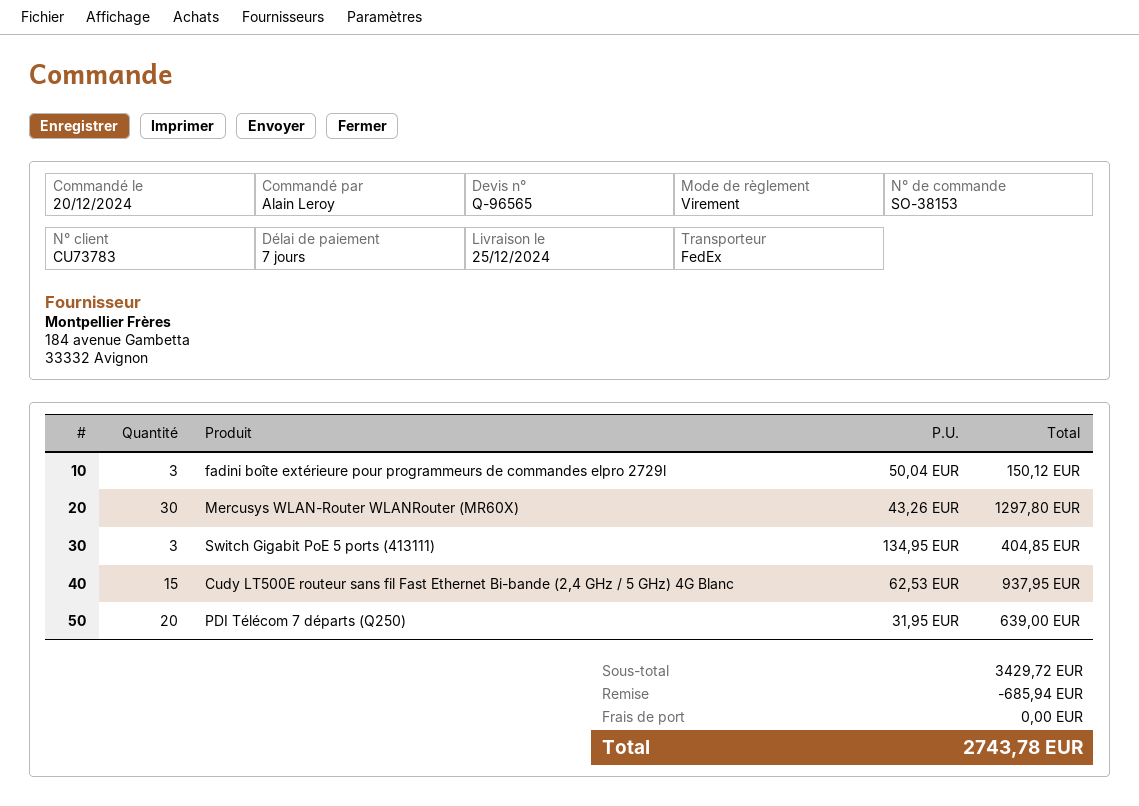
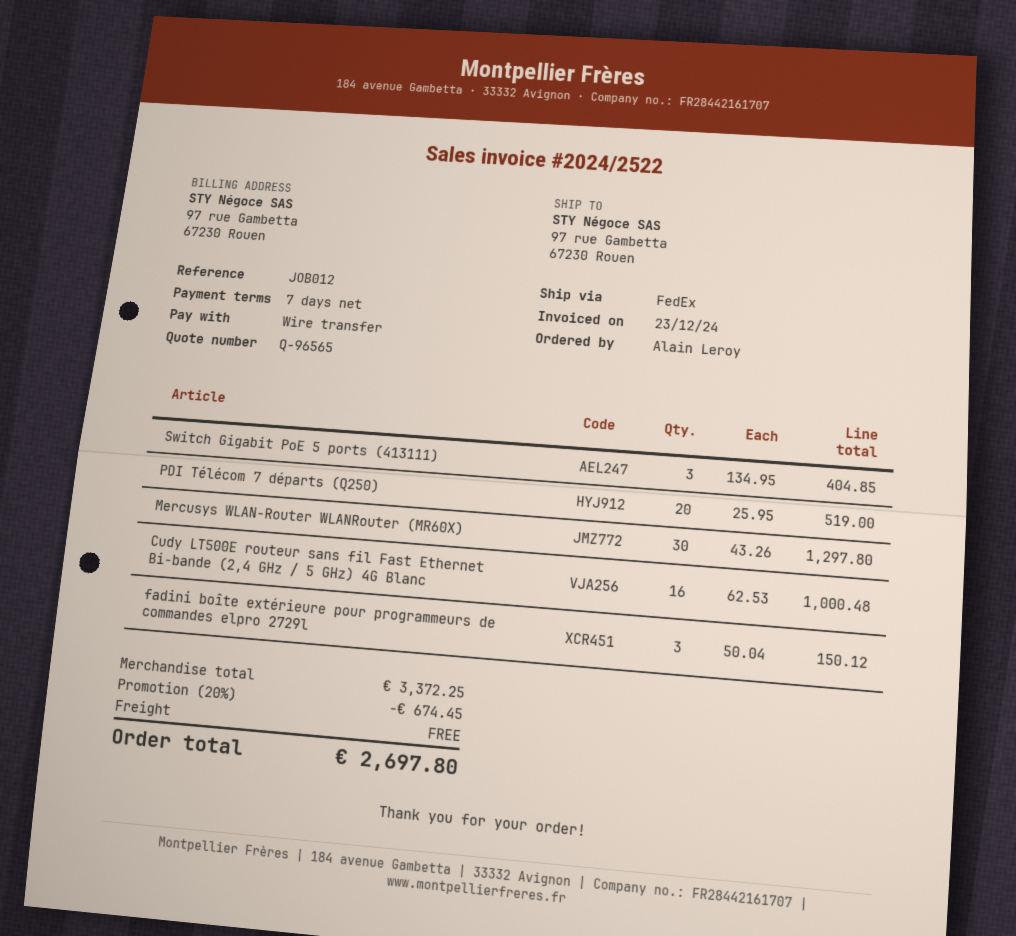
Cudy LT500E routeur sans fil Fast Ethernet Bi-bande (2,4 GHz / 5 GHz) 4G Blanc: 15 x 62.53 = 937.95 -> 16 x 62.53 = 1000.48
PDI Télécom 7 départs (Q250): 20 x 31.95 = 639.00 -> 20 x 25.95 = 519.00
subtotal: 3429.72 -> 3372.25
discount: 685.94 -> 674.45
total: 2743.78 -> 2697.80

